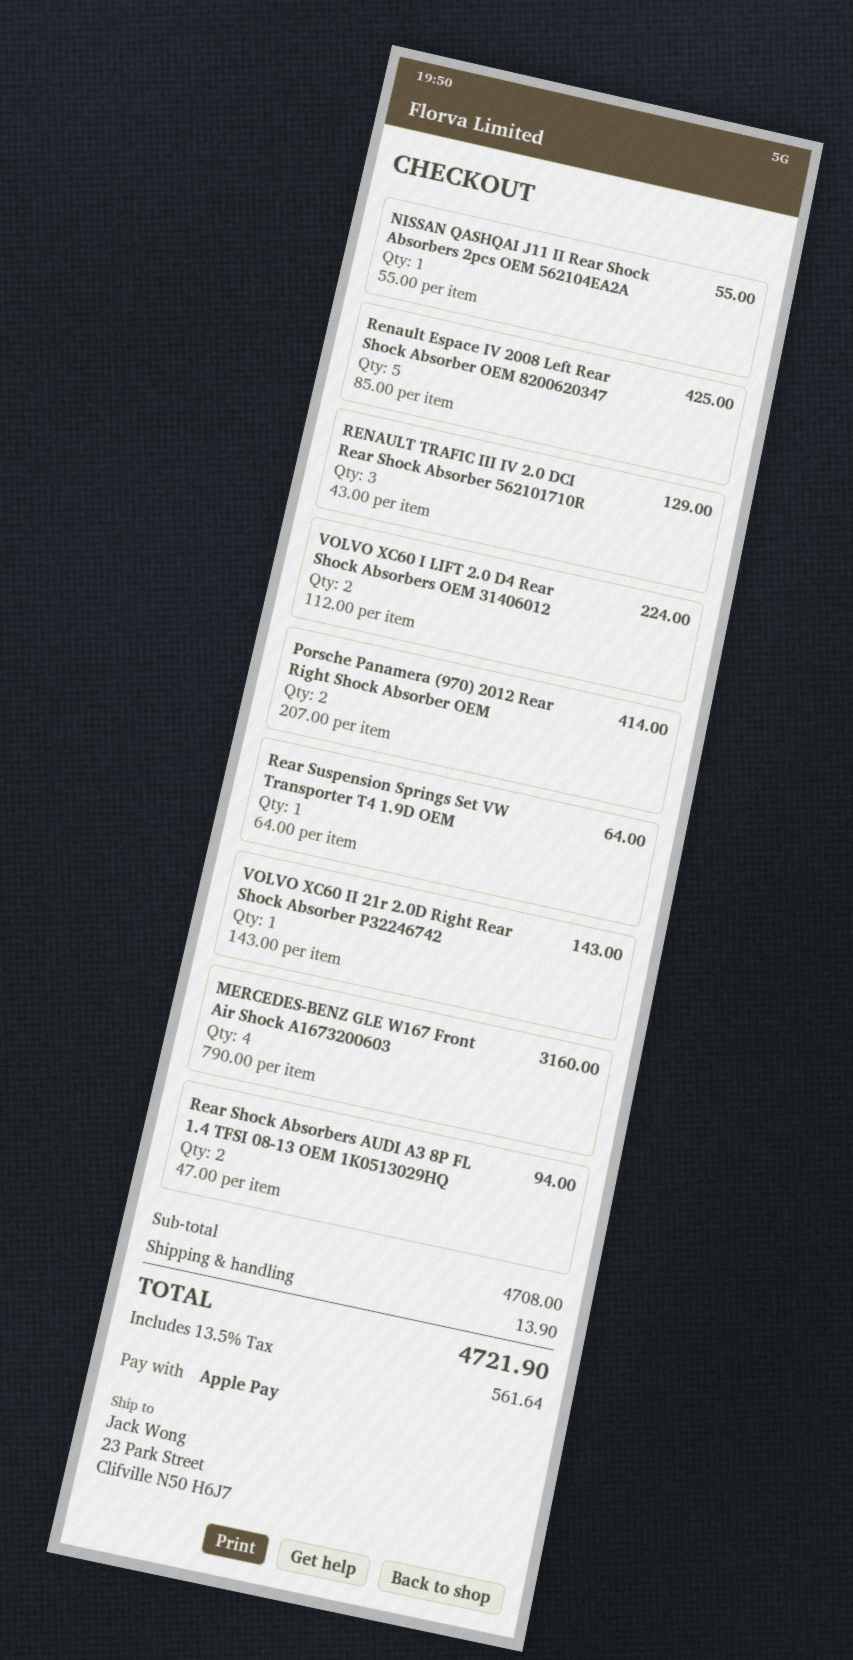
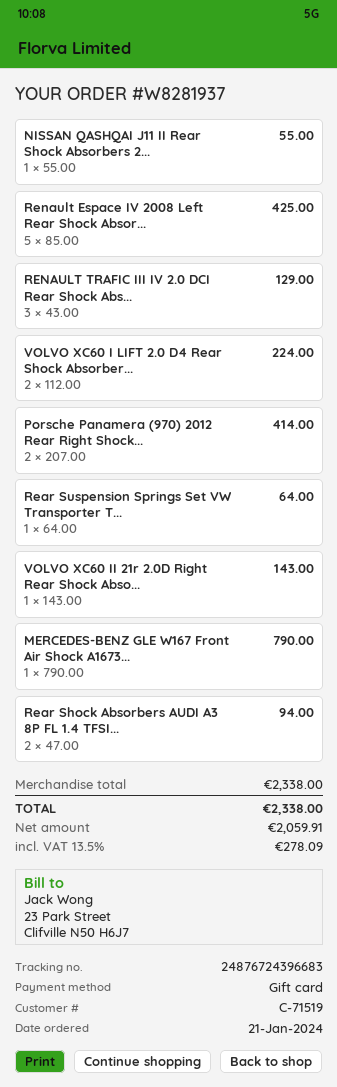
payment method: Apple Pay -> gift card
MERCEDES-BENZ GLE W167 Front Air Shock A1673200603: 4 x 790.00 = 3160.00 -> 1 x 790.00 = 790.00
subtotal: 4708.00 -> 2338.00
shipping: 13.90 -> none
tax: 13.5% = 561.64 -> 13.5% = 278.09
total: 4721.90 -> 2338.00

